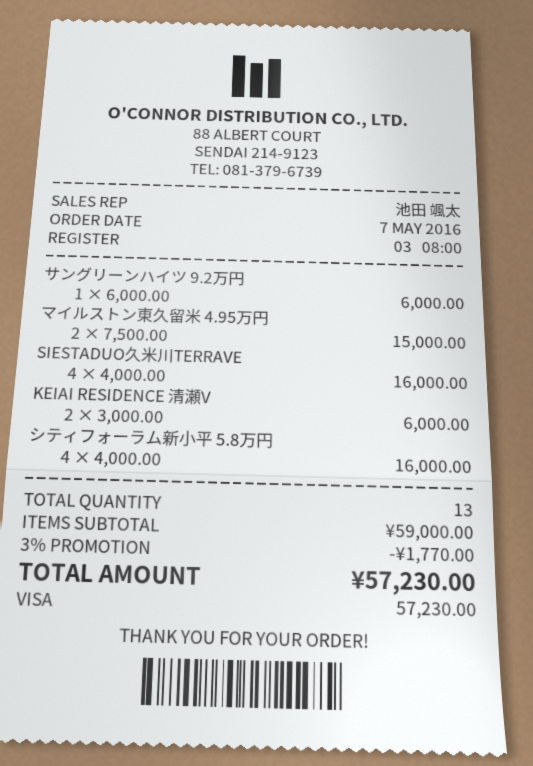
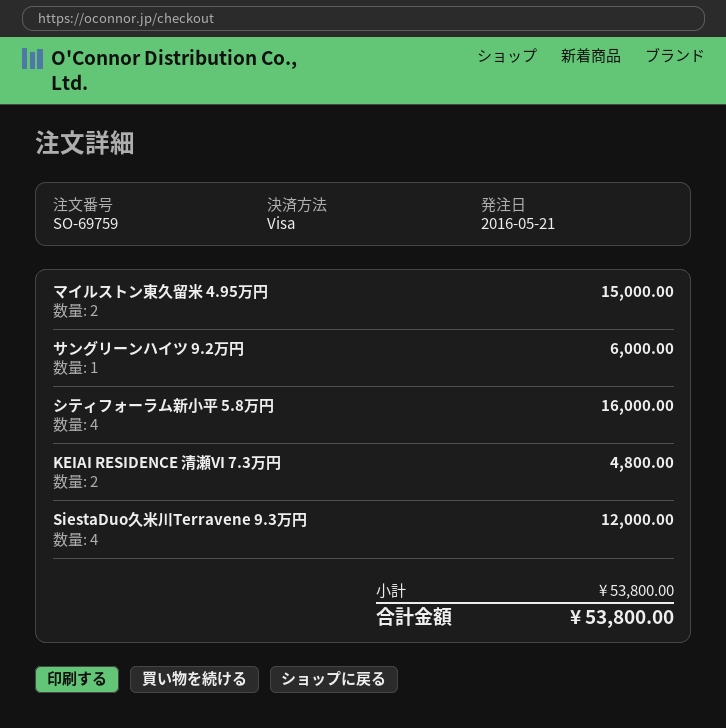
order date: 2016-05-07 -> 2016-05-21
SIESTADUO久米川TERRAVE: 4 for 16000.00 -> 4 for 12000.00
KEIAI RESIDENCE 清瀬V: 2 for 6000.00 -> 2 for 4800.00
subtotal: 59000.00 -> 53800.00
discount: 3% = 1770.00 -> none
total: 57230.00 -> 53800.00

